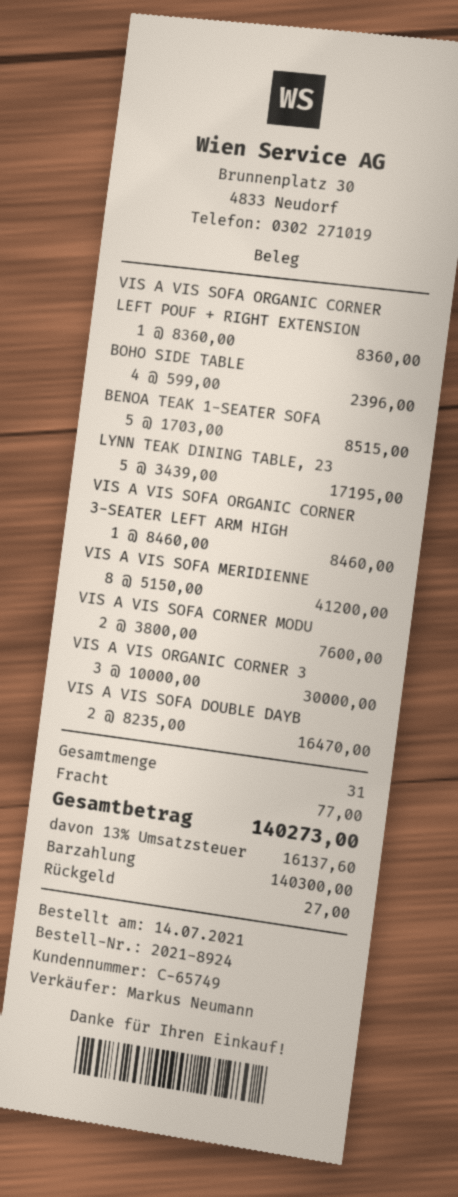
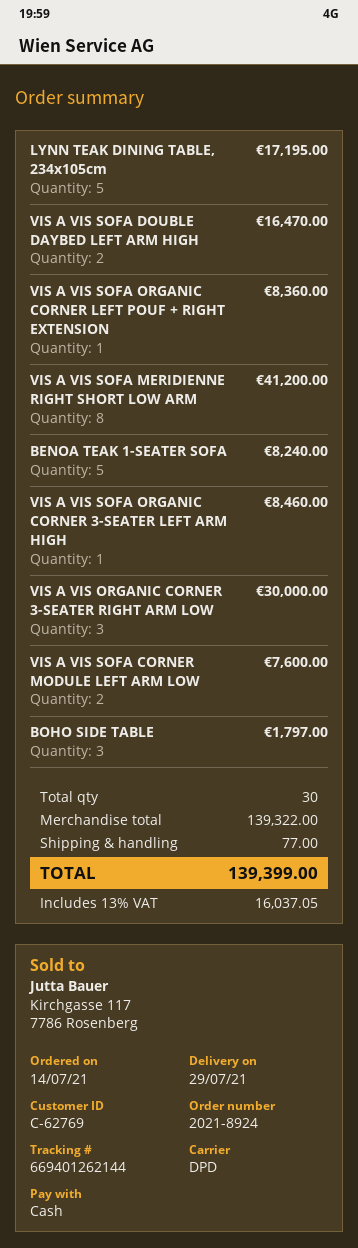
customer number: C-65749 -> C-62769
BOHO SIDE TABLE: 4 for 2396.00 -> 3 for 1797.00
BENOA TEAK 1-SEATER SOFA: 5 for 8515.00 -> 5 for 8240.00
total quantity: 31 -> 30
tax: 13% = 16137.60 -> 13% = 16037.05
total: 140273.00 -> 139399.00

